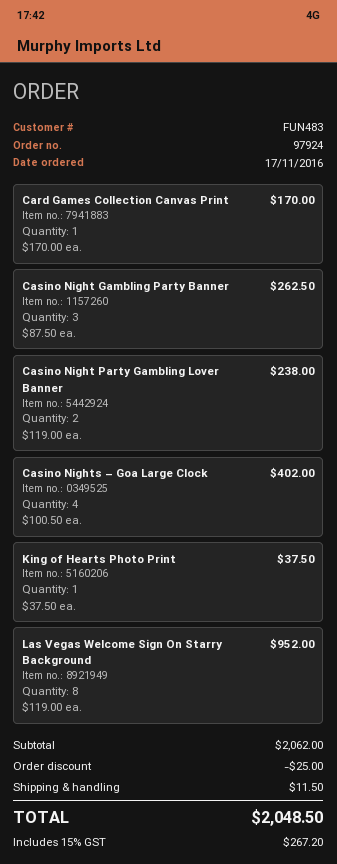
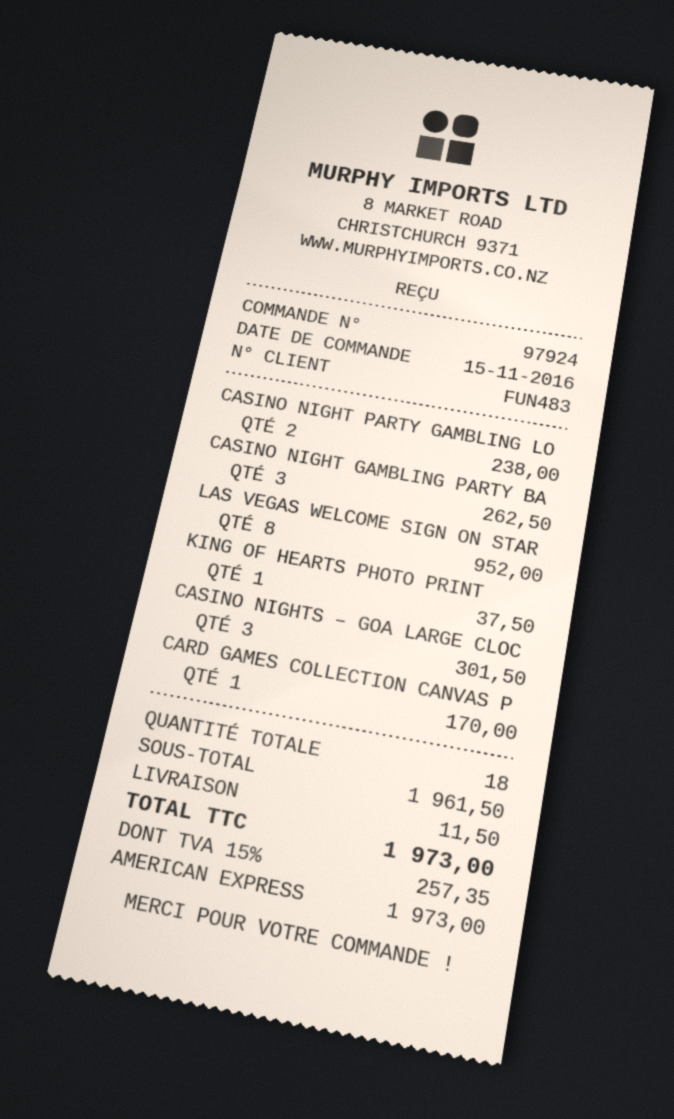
order date: 2016-11-17 -> 2016-11-15
Casino Nights – Goa Large Clock: 4 for 402.00 -> 3 for 301.50
subtotal: 2062.00 -> 1961.50
discount: 25.00 -> none
tax: 15% = 267.20 -> 15% = 257.35
total: 2048.50 -> 1973.00

